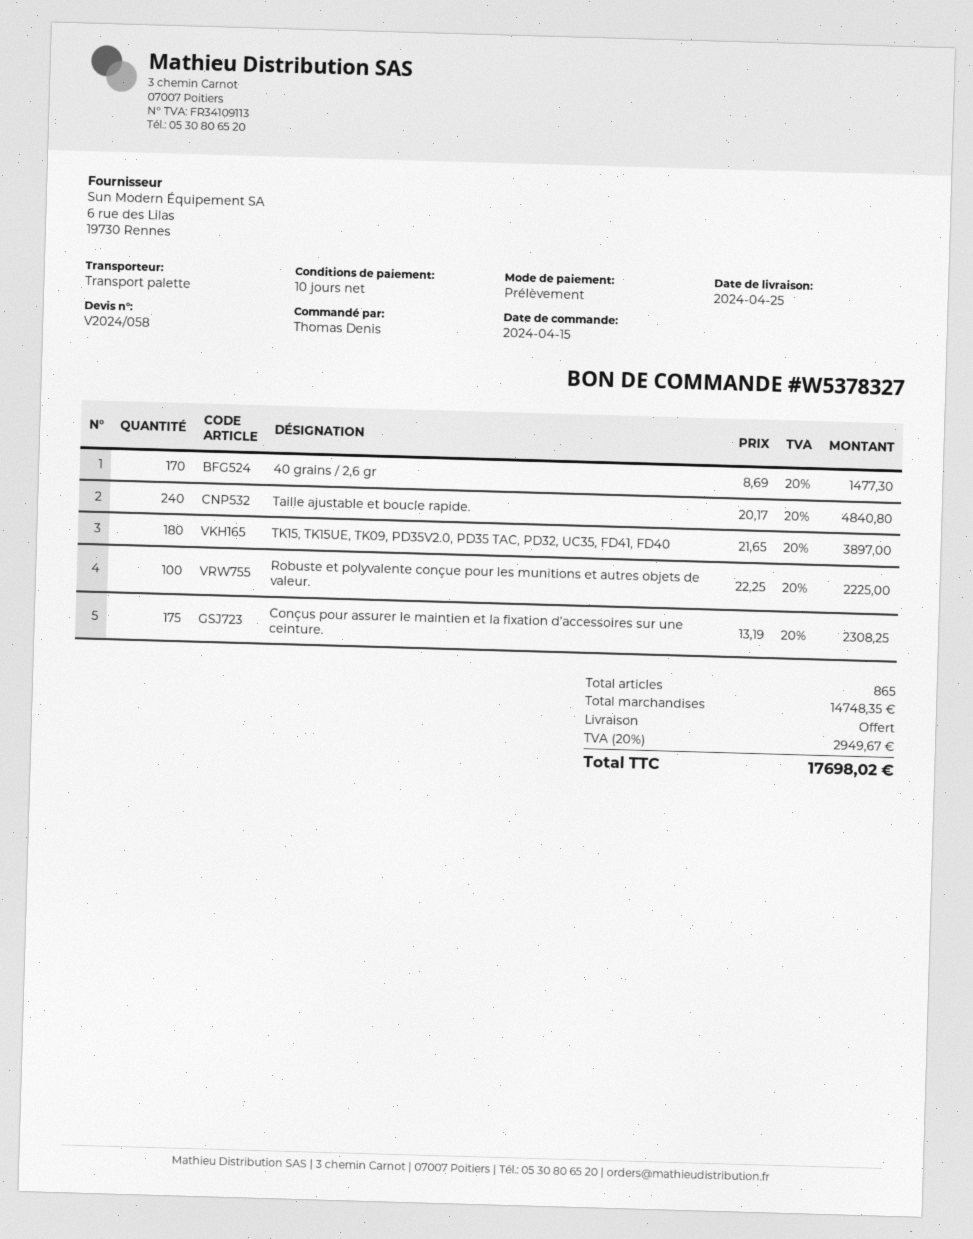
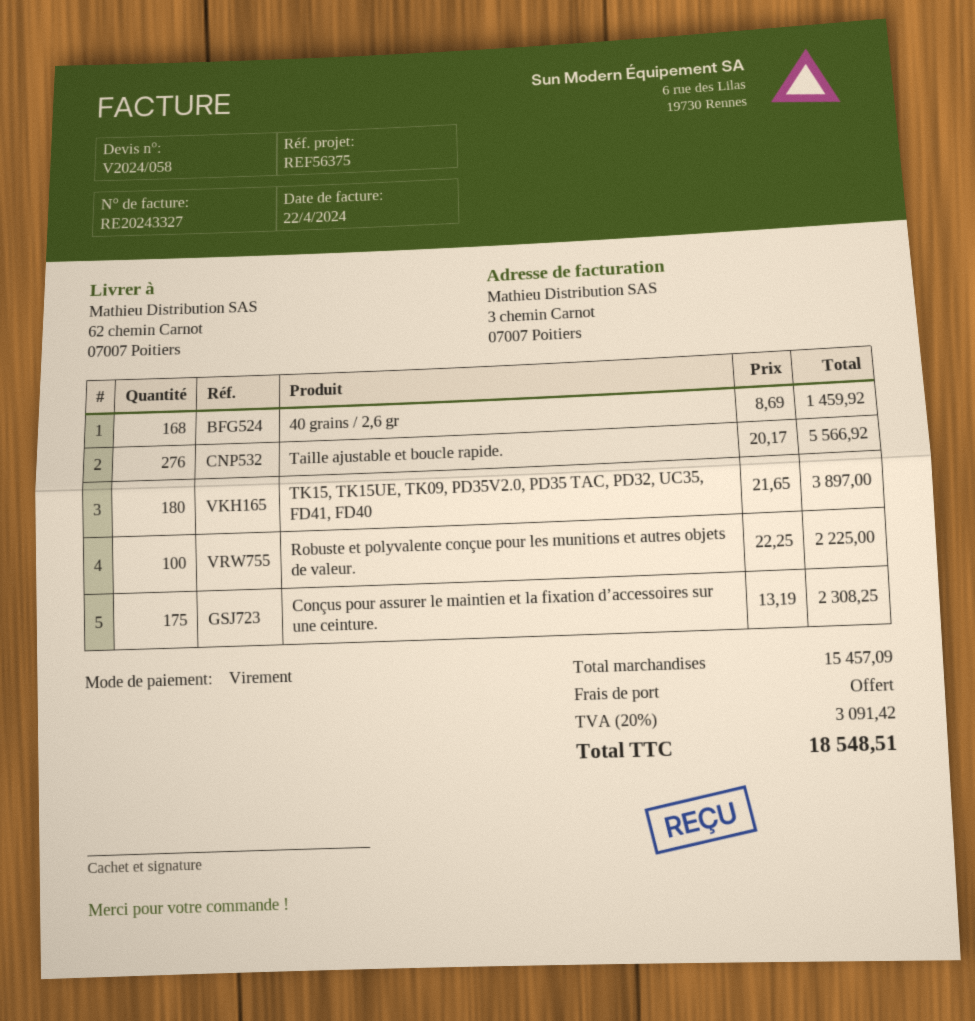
payment method: direct debit -> bank transfer
40 grains / 2,6 gr: 170 x 8.69 = 1477.30 -> 168 x 8.69 = 1459.92
Taille ajustable et boucle rapide.: 240 x 20.17 = 4840.80 -> 276 x 20.17 = 5566.92
subtotal: 14748.35 -> 15457.09
tax: 20% = 2949.67 -> 20% = 3091.42
total: 17698.02 -> 18548.51

